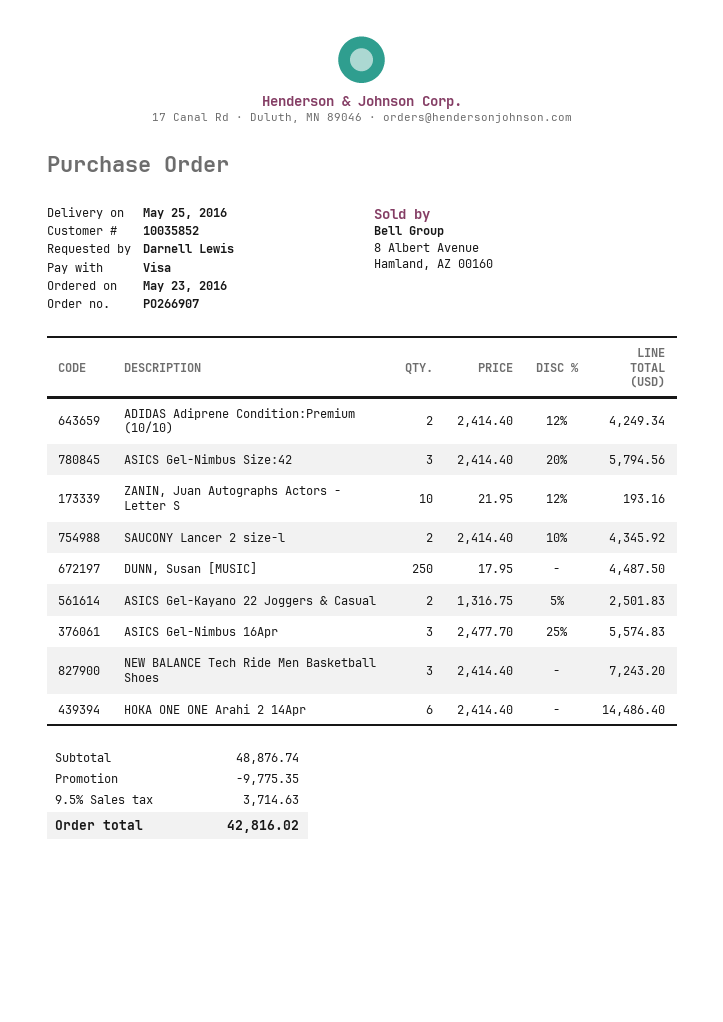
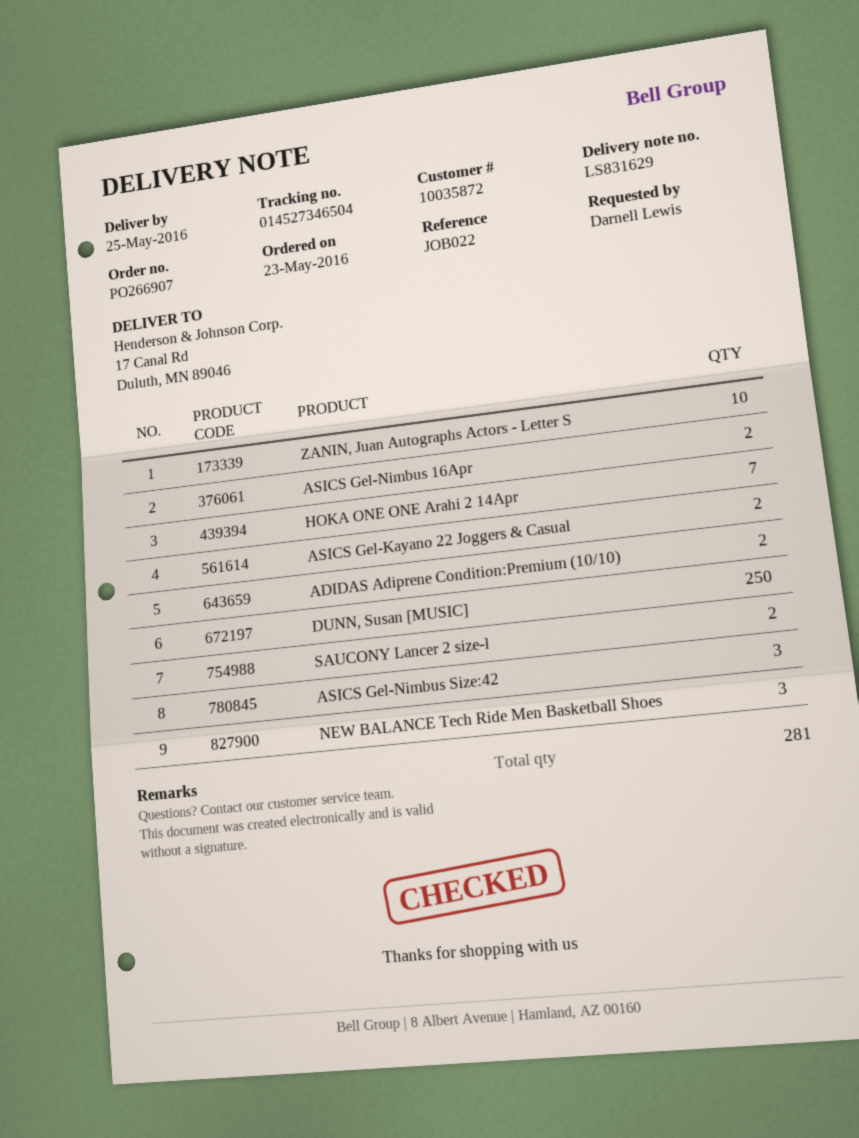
customer number: 10035852 -> 10035872
ASICS Gel-Nimbus 16Apr: 3 -> 2
HOKA ONE ONE Arahi 2 14Apr: 6 -> 7

